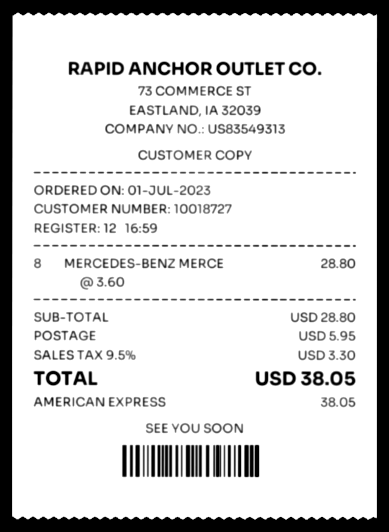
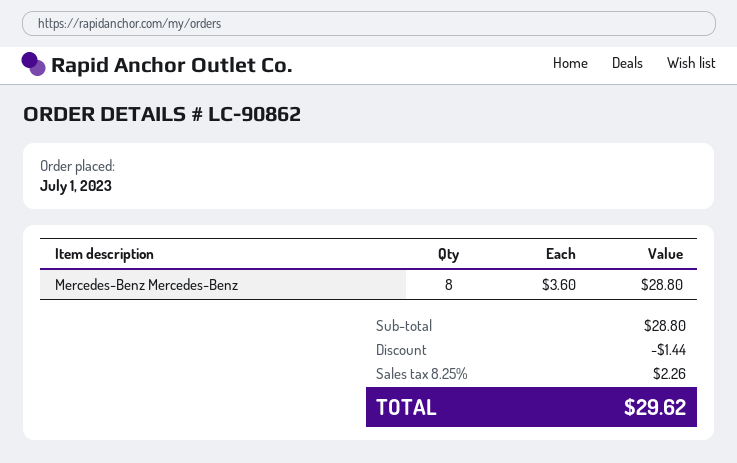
discount: none -> 1.44
shipping: 5.95 -> none
tax: 9.5% = 3.30 -> 8.25% = 2.26
total: 38.05 -> 29.62

